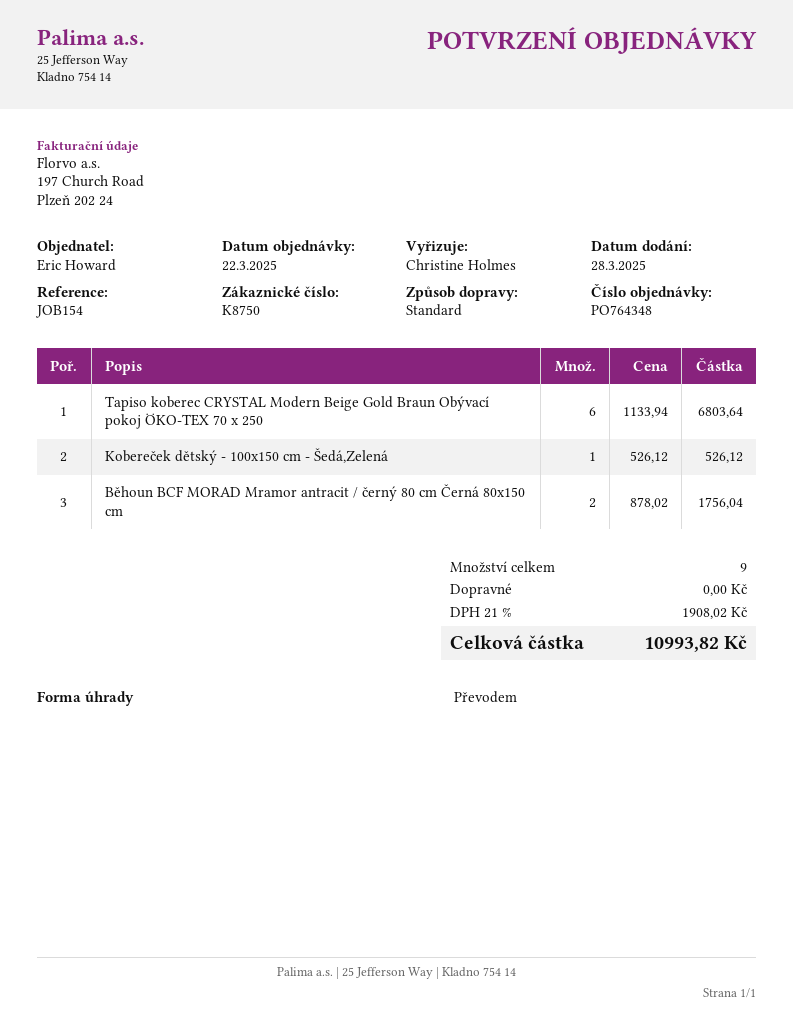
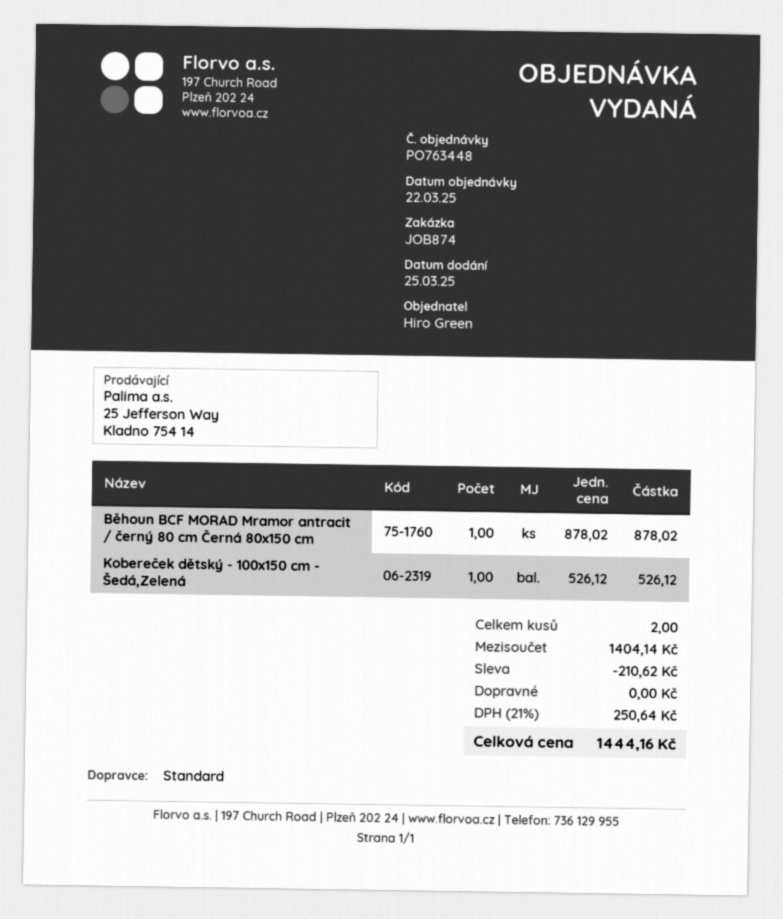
order number: PO764348 -> PO763448
delivery date: 2025-03-28 -> 2025-03-25
reference: JOB154 -> JOB874
ordered by: Eric Howard -> Hiro Green
Tapiso koberec CRYSTAL Modern Beige Gold Braun Obývací pokoj ÖKO-TEX 70 x 250: 6 x 1133.94 = 6803.64 -> none
Běhoun BCF MORAD Mramor antracit / černý 80 cm Černá 80x150 cm: 2 x 878.02 = 1756.04 -> 1 x 878.02 = 878.02
total quantity: 9 -> 2
discount: none -> 210.62
tax: 21% = 1908.02 -> 21% = 250.64
total: 10993.82 -> 1444.16

